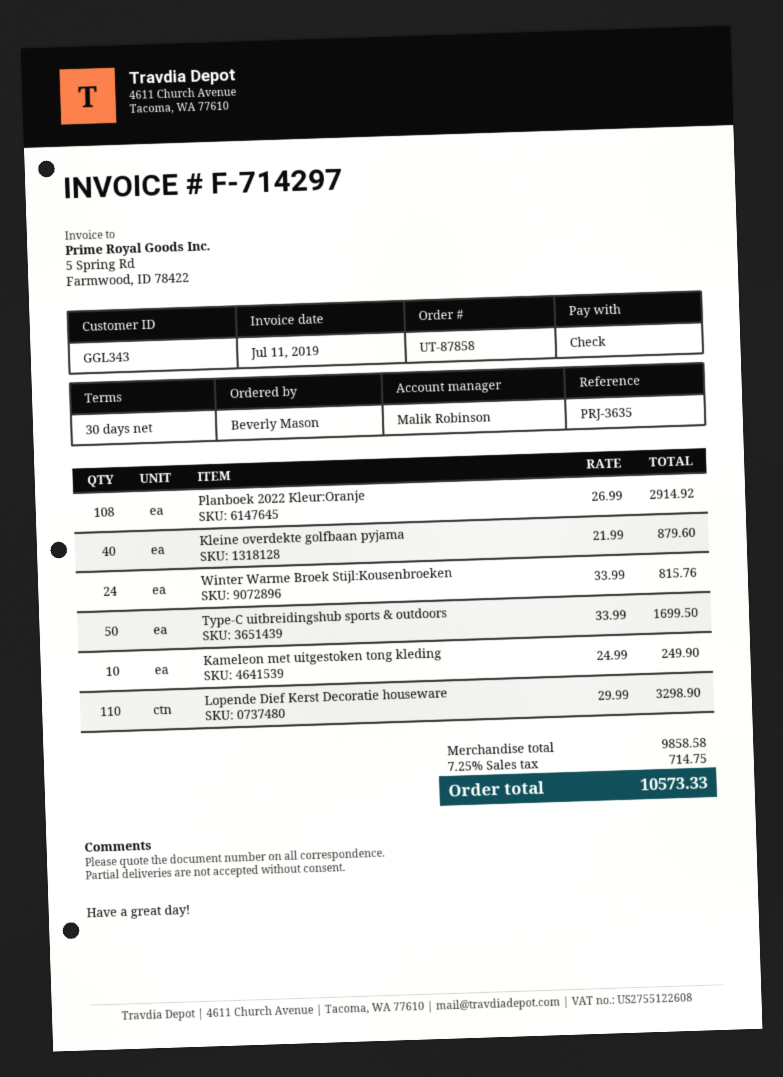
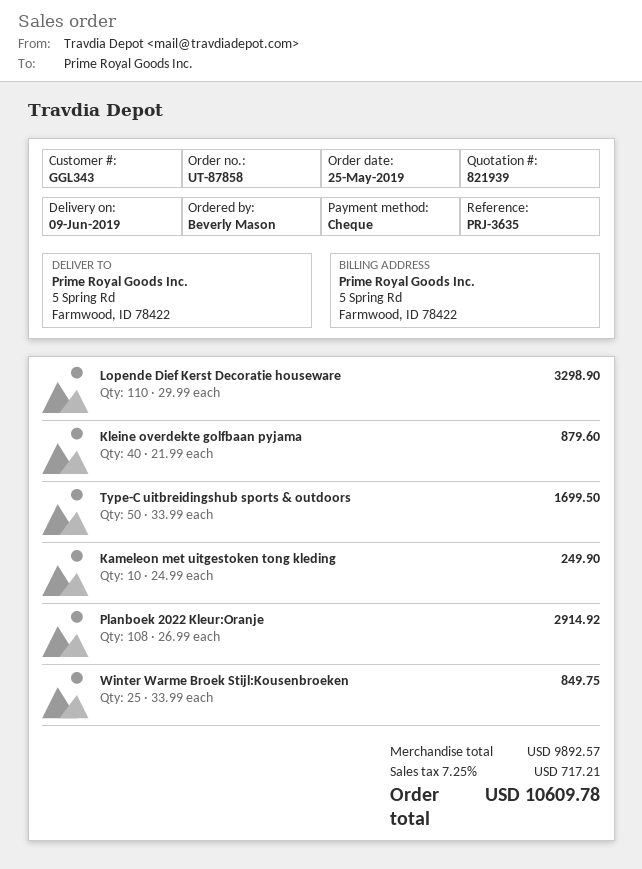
Winter Warme Broek Stijl:Kousenbroeken: 24 x 33.99 = 815.76 -> 25 x 33.99 = 849.75
subtotal: 9858.58 -> 9892.57
tax: 7.25% = 714.75 -> 7.25% = 717.21
total: 10573.33 -> 10609.78

